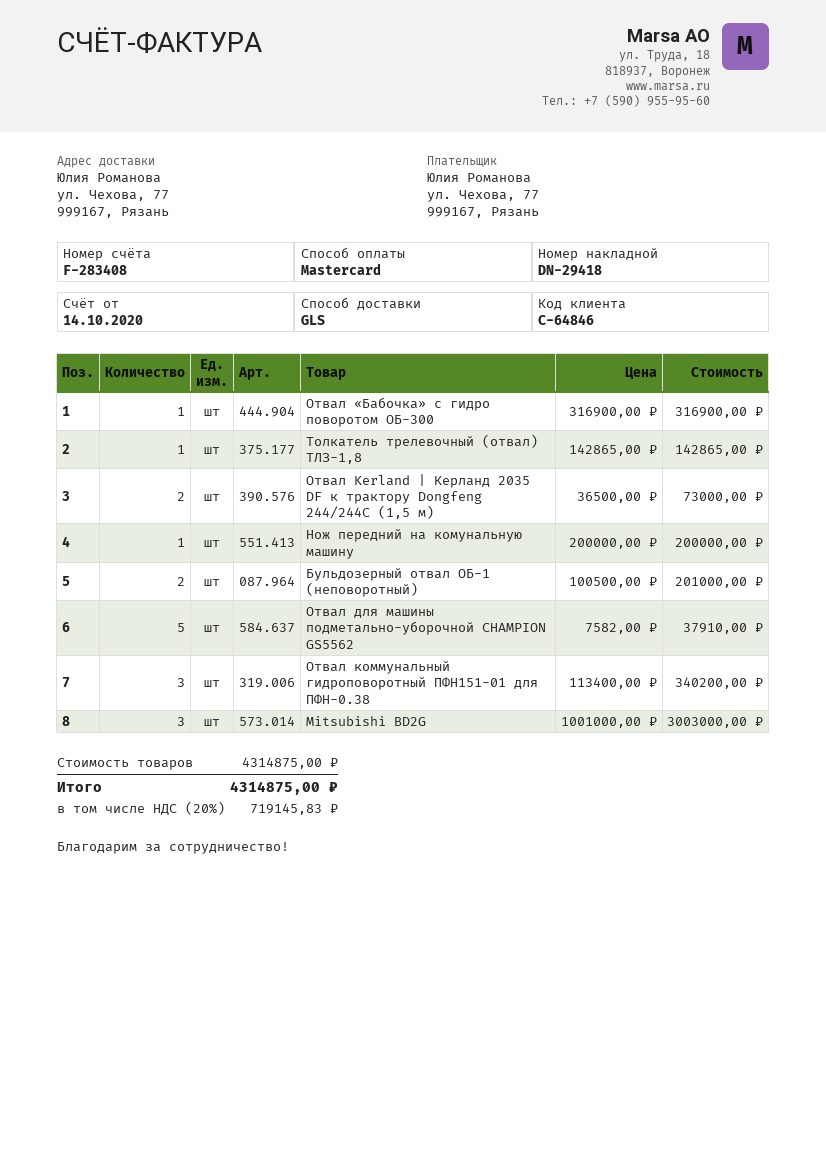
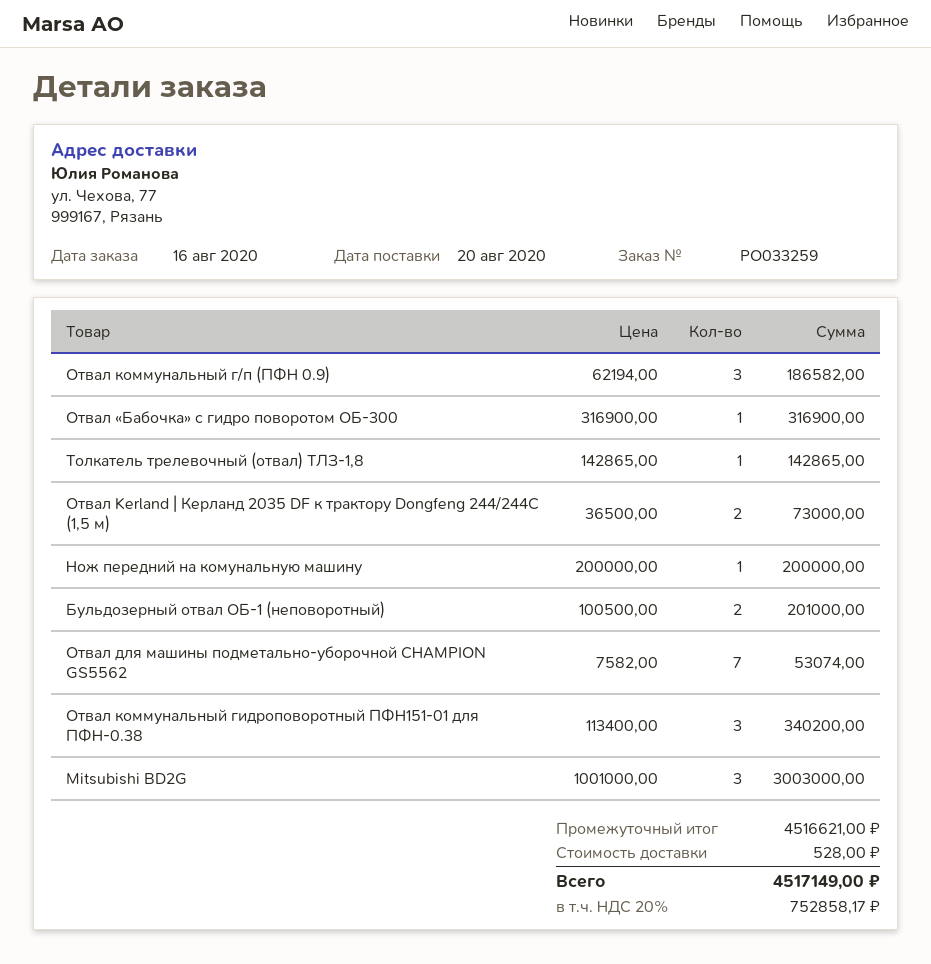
Отвал для машины подметально-уборочной CHAMPION GS5562: 5 x 7582.00 = 37910.00 -> 7 x 7582.00 = 53074.00
Отвал коммунальный г/п (ПФН 0.9): none -> 3 x 62194.00 = 186582.00
subtotal: 4314875.00 -> 4516621.00
shipping: none -> 528.00
tax: 20% = 719145.83 -> 20% = 752858.17
total: 4314875.00 -> 4517149.00

